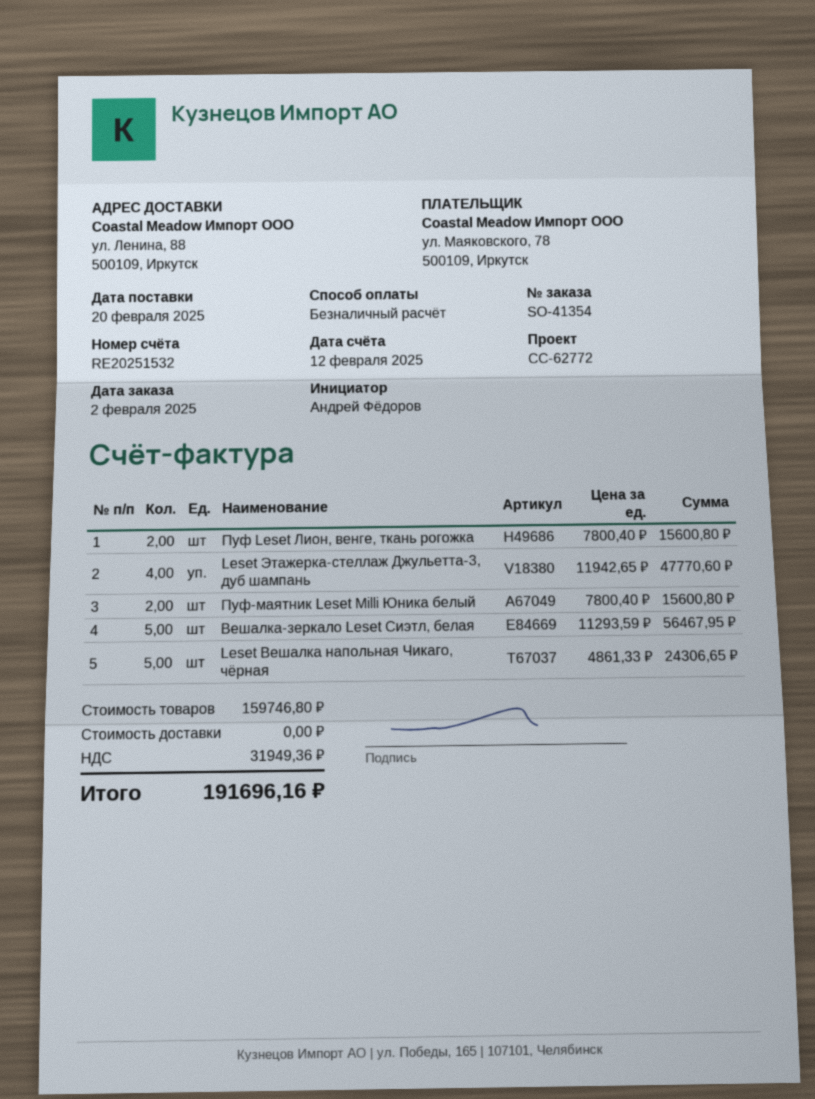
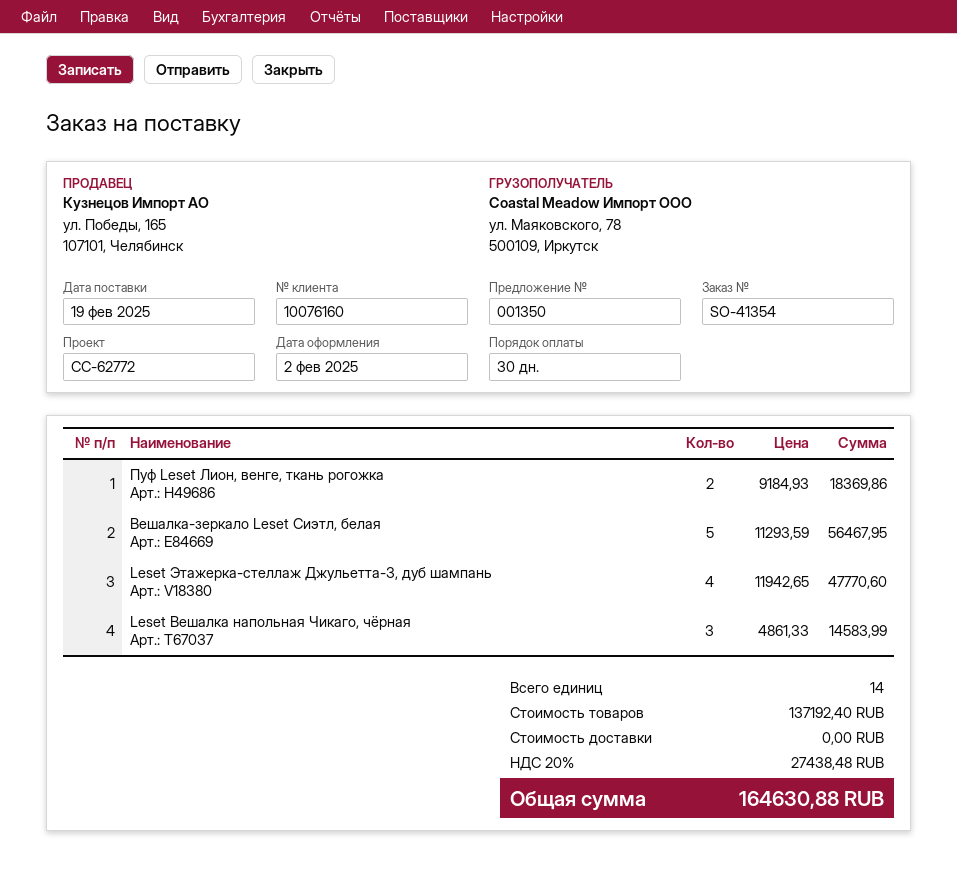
delivery date: 2025-02-20 -> 2025-02-19
ship to: ул. Ленина, 88, 500109, Иркутск -> ул. Маяковского, 78, 500109, Иркутск
Пуф Leset Лион, венге, ткань рогожка: 2 x 7800.40 = 15600.80 -> 2 x 9184.93 = 18369.86
Пуф-маятник Leset Milli Юника белый: 2 x 7800.40 = 15600.80 -> none
Leset Вешалка напольная Чикаго, чёрная: 5 x 4861.33 = 24306.65 -> 3 x 4861.33 = 14583.99
subtotal: 159746.80 -> 137192.40
tax: 31949.36 -> 27438.48
total: 191696.16 -> 164630.88

